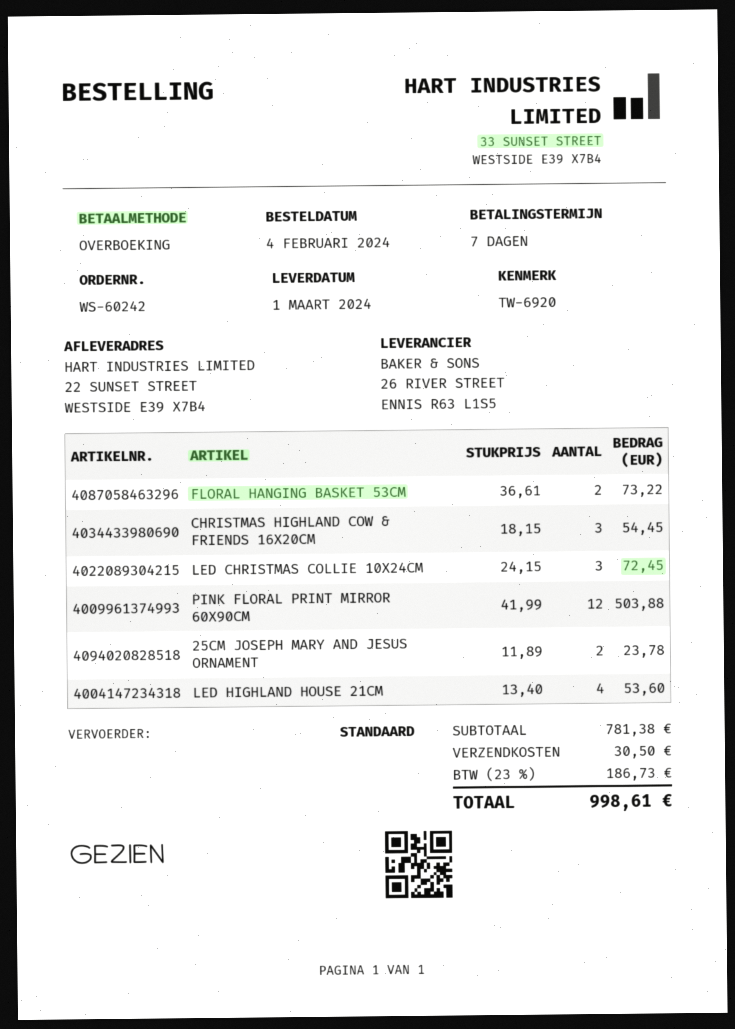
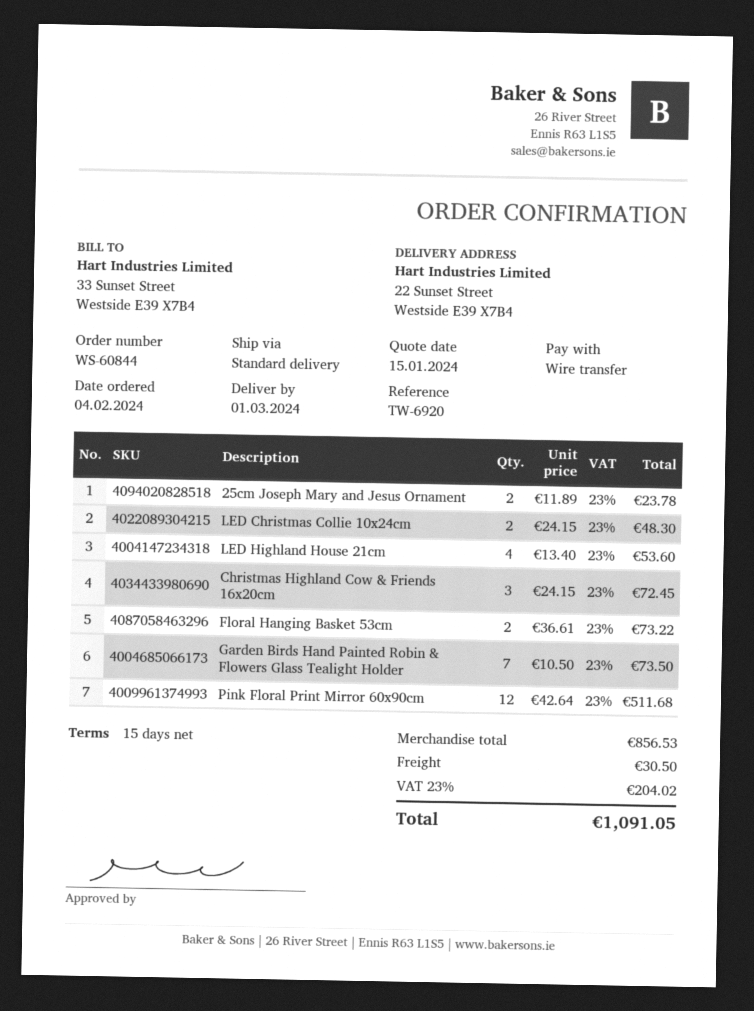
order number: WS-60242 -> WS-60844
payment terms: 7 days -> 15 days
CHRISTMAS HIGHLAND COW & FRIENDS 16X20CM: 3 x 18.15 = 54.45 -> 3 x 24.15 = 72.45
LED CHRISTMAS COLLIE 10X24CM: 3 x 24.15 = 72.45 -> 2 x 24.15 = 48.30
PINK FLORAL PRINT MIRROR 60X90CM: 12 x 41.99 = 503.88 -> 12 x 42.64 = 511.68
Garden Birds Hand Painted Robin & Flowers Glass Tealight Holder: none -> 7 x 10.50 = 73.50
subtotal: 781.38 -> 856.53
tax: 23% = 186.73 -> 23% = 204.02
total: 998.61 -> 1091.05

